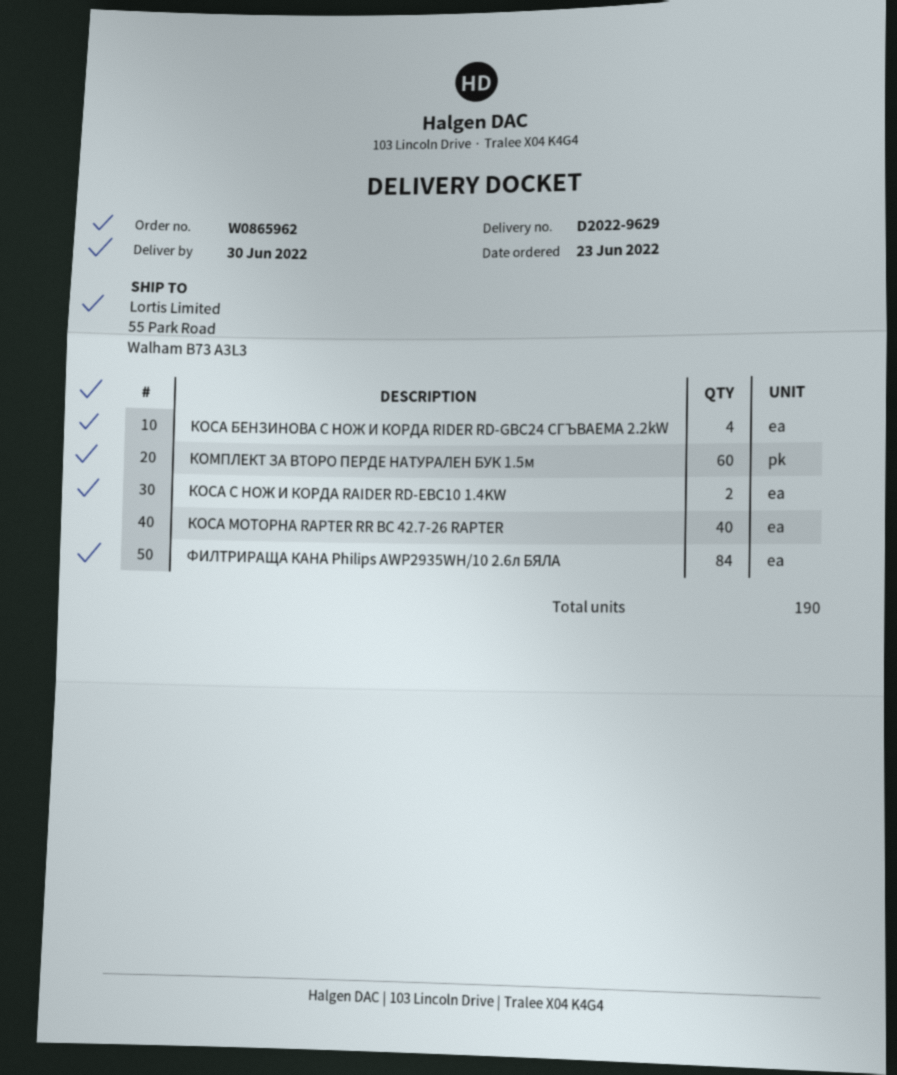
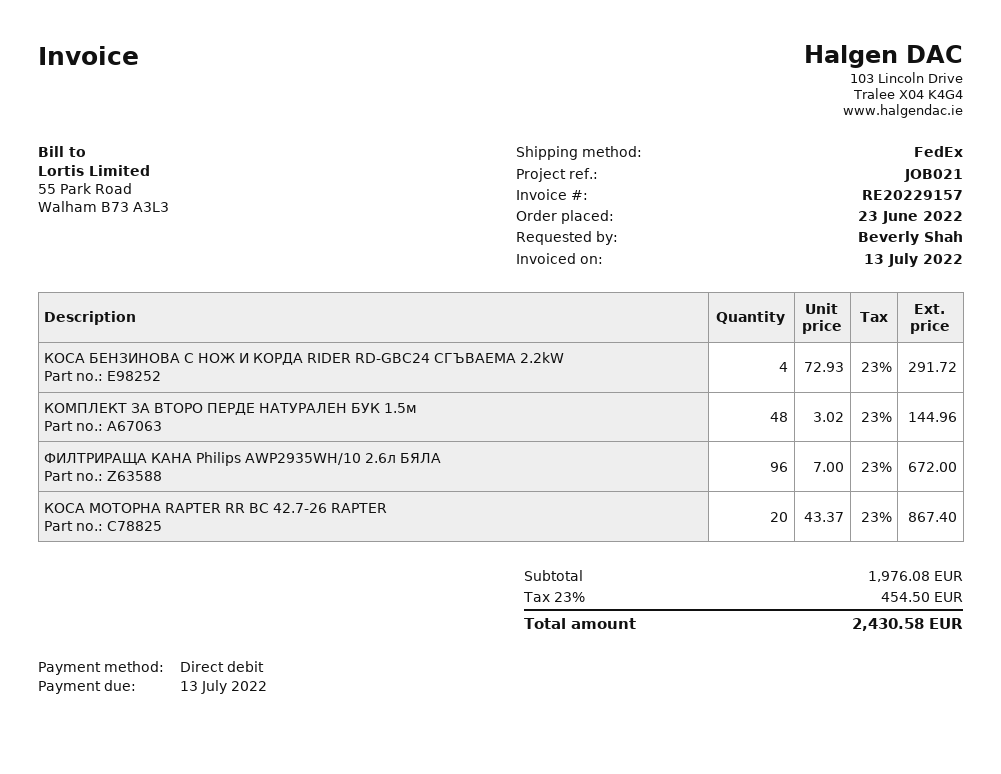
КОМПЛЕКТ ЗА ВТОРО ПЕРДЕ НАТУРАЛЕН БУК 1.5м: 60 -> 48
КОСА С НОЖ И КОРДА RAIDER RD-EBC10 1.4KW: 2 -> none
КОСА МОТОРНА RAPTER RR BC 42.7-26 RAPTER: 40 -> 20
ФИЛТРИРАЩА КАНА Philips AWP2935WH/10 2.6л БЯЛА: 84 -> 96

